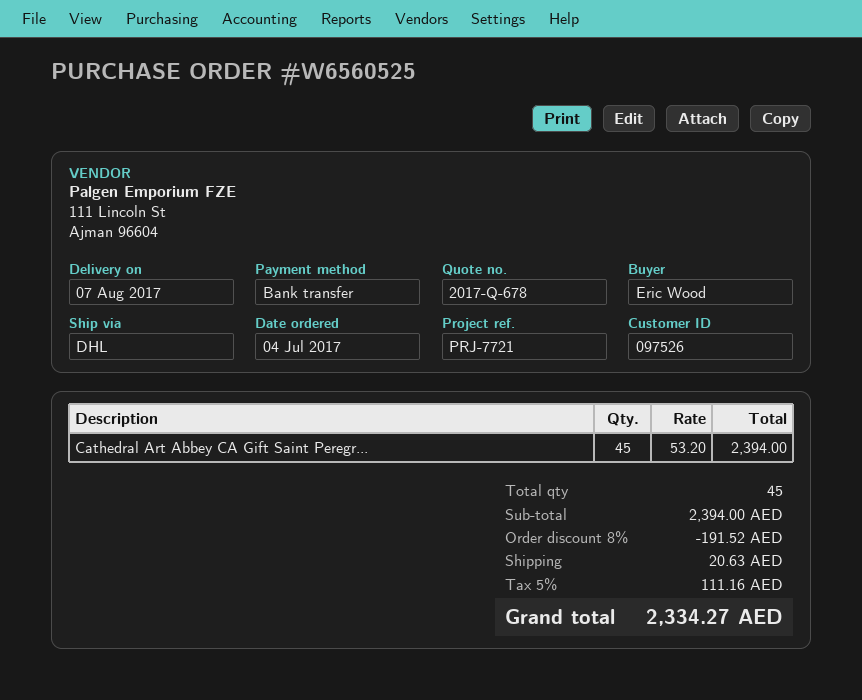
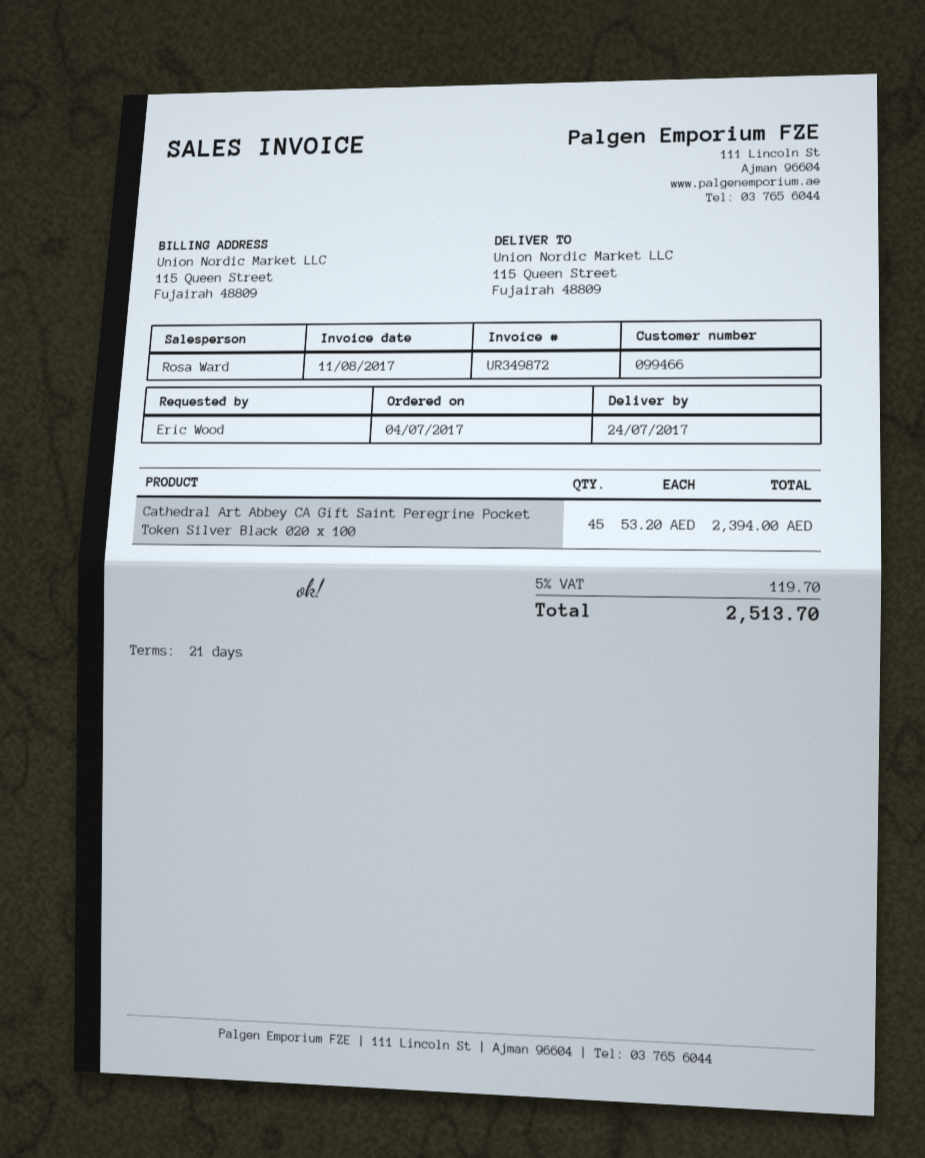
delivery date: 2017-08-07 -> 2017-07-24
customer number: 097526 -> 099466
discount: 8% = 191.52 -> none
shipping: 20.63 -> none
tax: 5% = 111.16 -> 5% = 119.70
total: 2334.27 -> 2513.70

